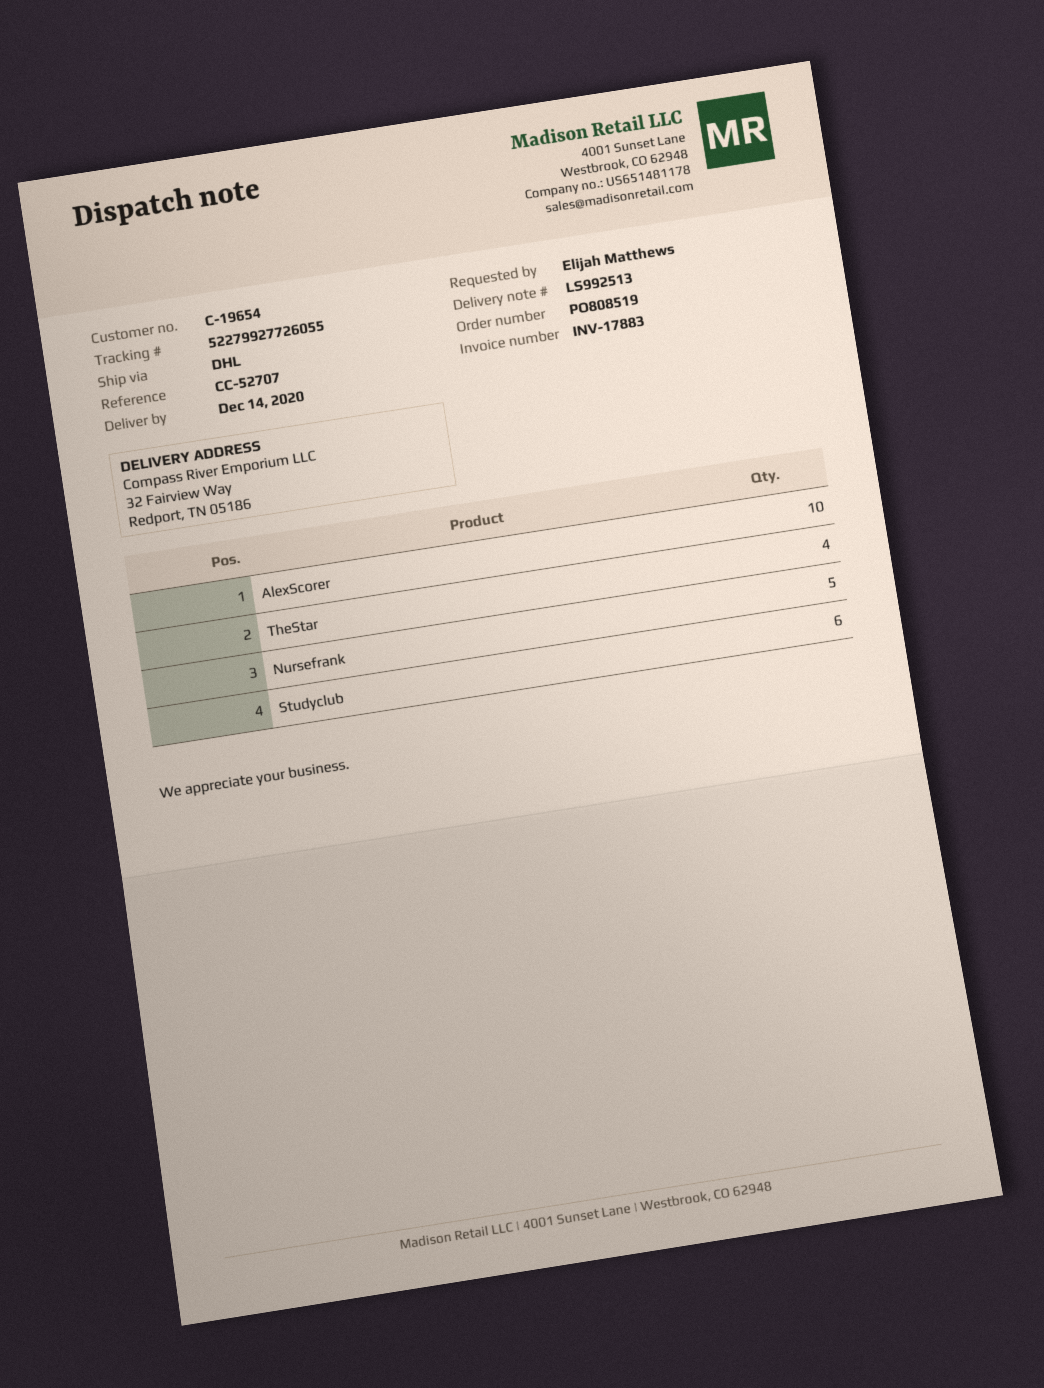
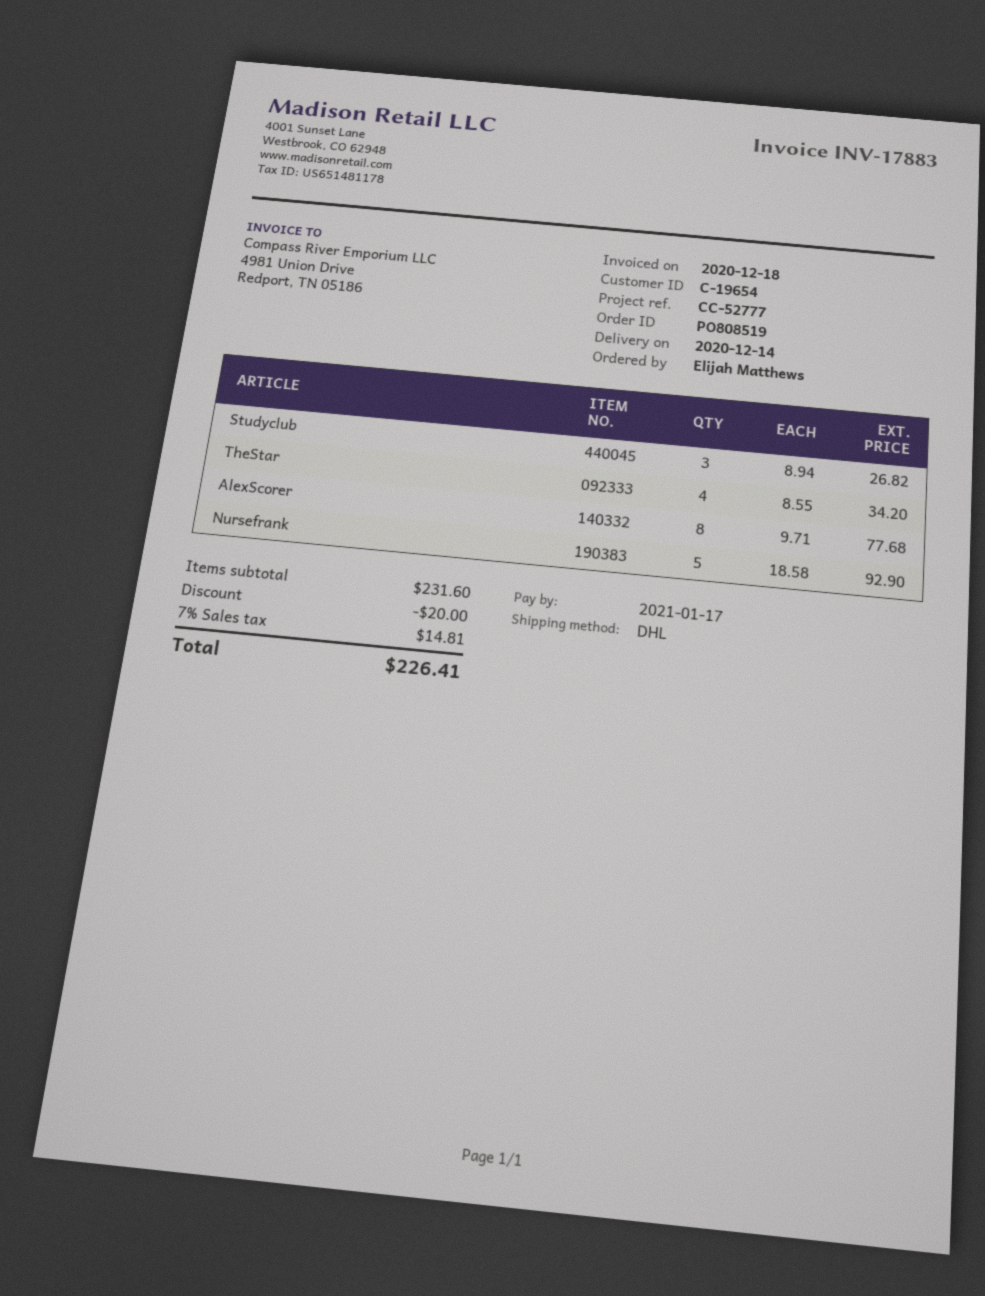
reference: CC-52707 -> CC-52777
AlexScorer: 10 -> 8
Studyclub: 6 -> 3

